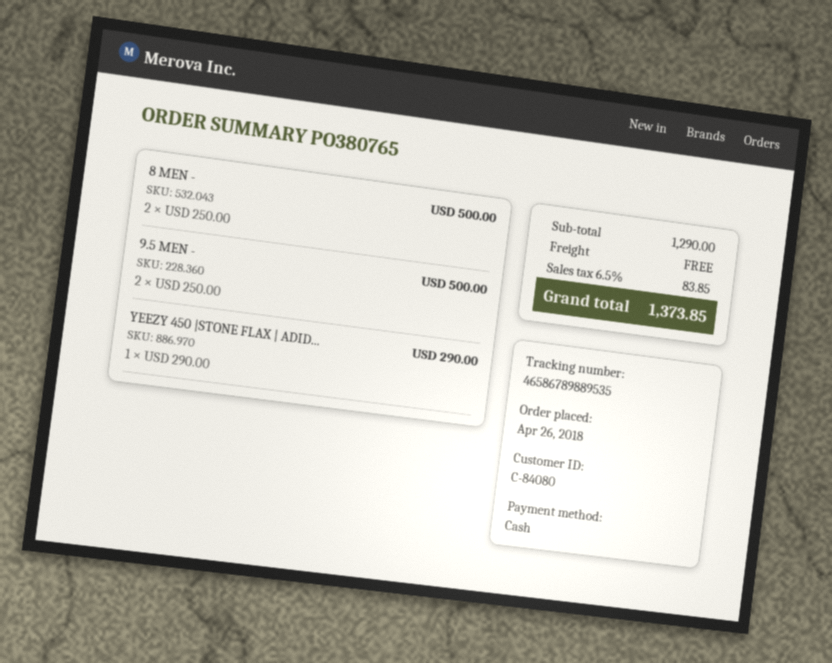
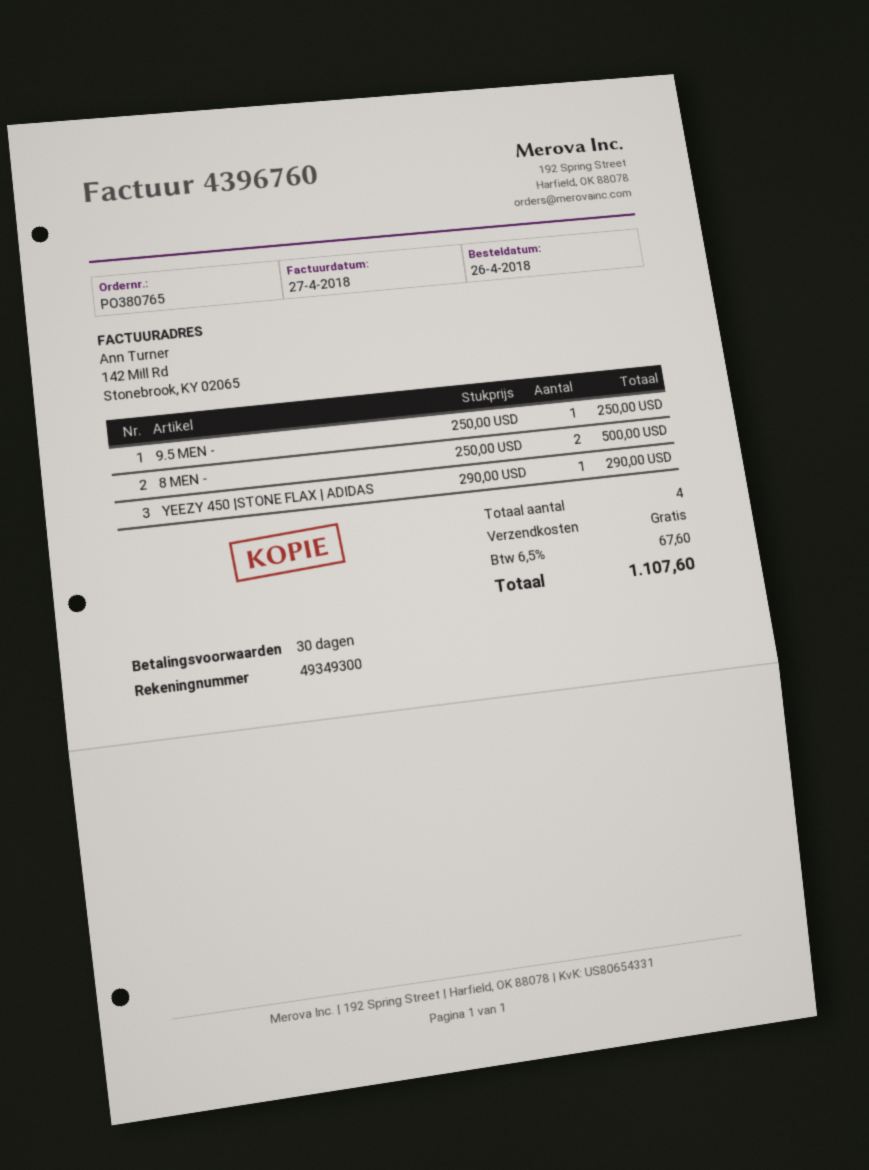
9.5 MEN -: 2 x 250.00 = 500.00 -> 1 x 250.00 = 250.00
tax: 6.5% = 83.85 -> 6.5% = 67.60
total: 1373.85 -> 1107.60

